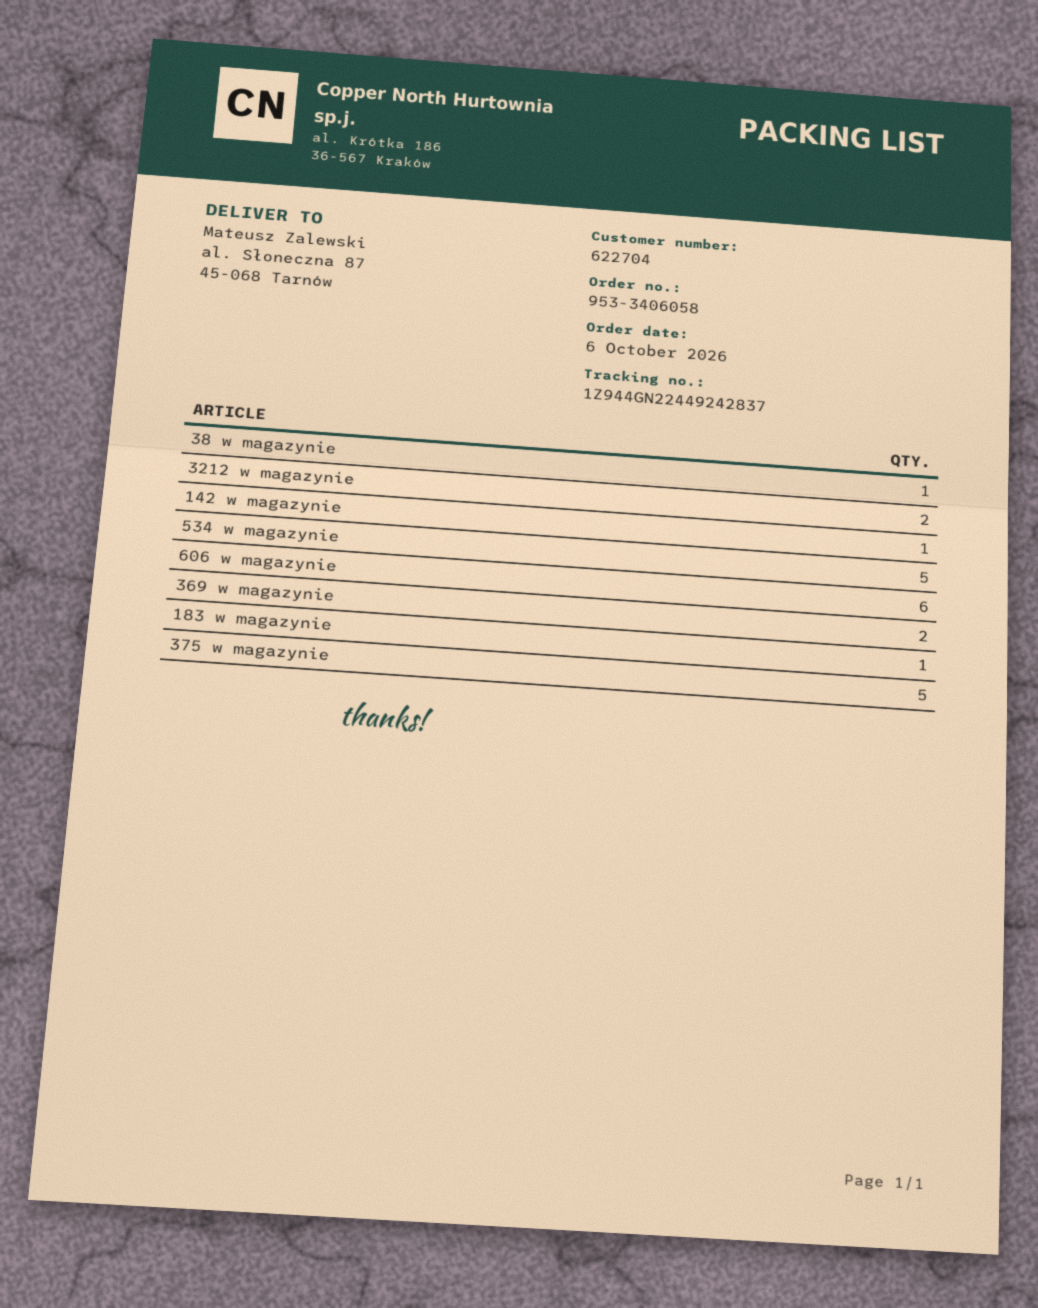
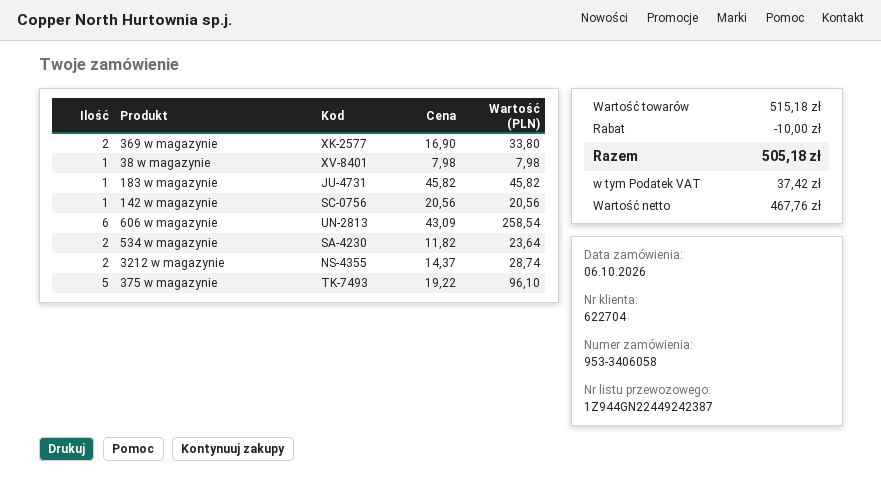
tracking number: 1Z944GN22449242837 -> 1Z944GN22449242387
534 w magazynie: 5 -> 2

